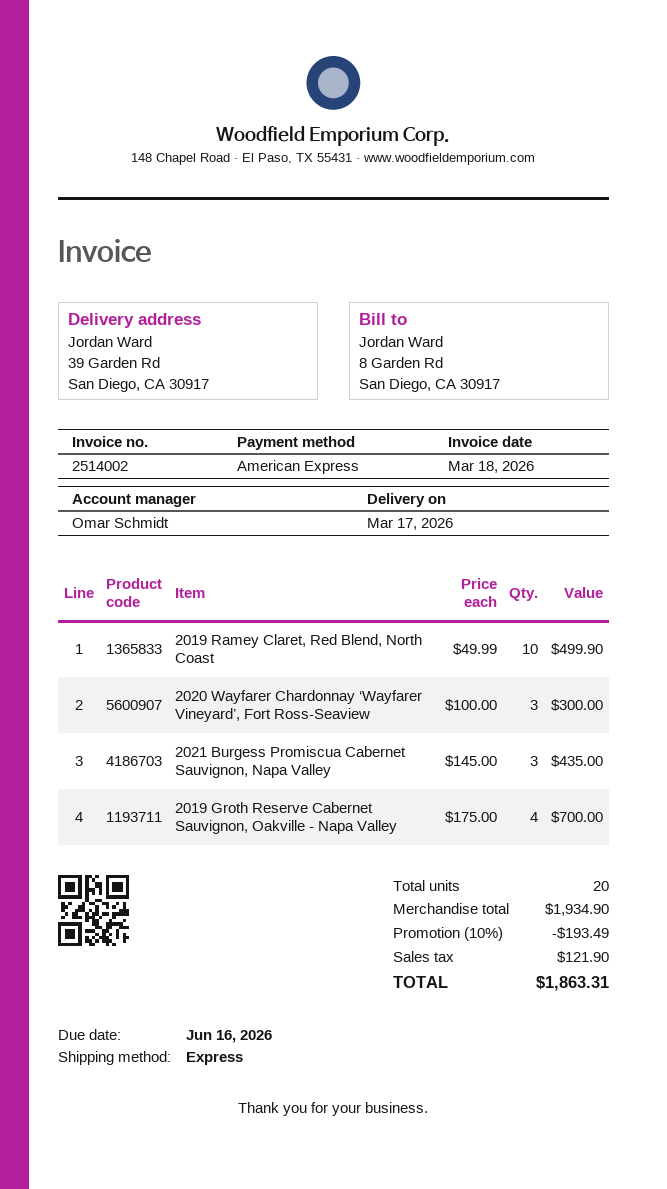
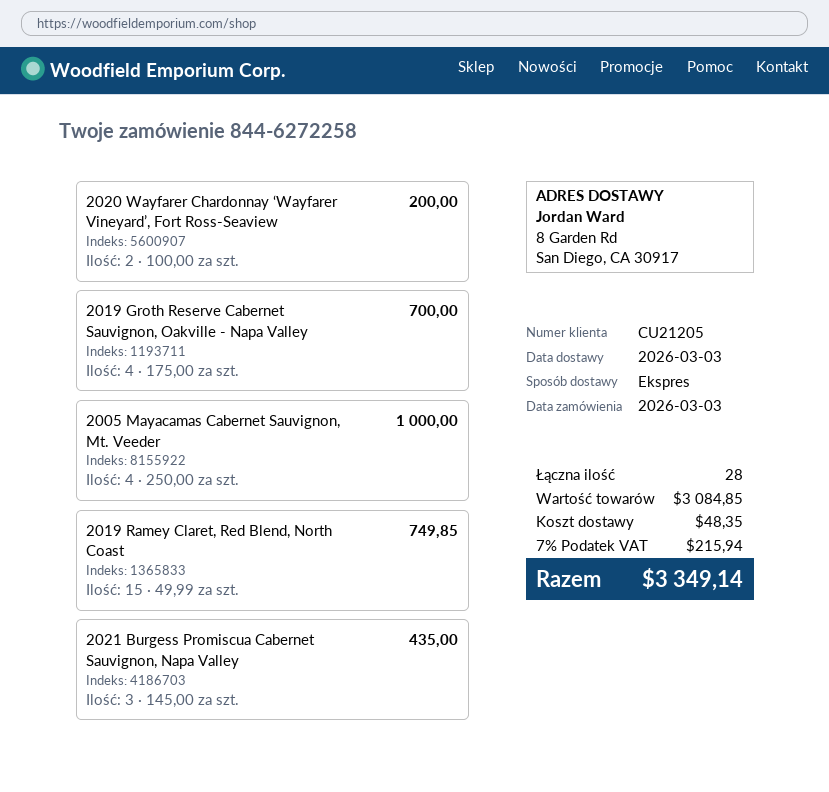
delivery date: 2026-03-17 -> 2026-03-03
ship to: 39 Garden Rd, San Diego, CA 30917 -> 8 Garden Rd, San Diego, CA 30917
2019 Ramey Claret, Red Blend, North Coast: 10 x 49.99 = 499.90 -> 15 x 49.99 = 749.85
2020 Wayfarer Chardonnay ‘Wayfarer Vineyard’, Fort Ross-Seaview: 3 x 100.00 = 300.00 -> 2 x 100.00 = 200.00
2005 Mayacamas Cabernet Sauvignon, Mt. Veeder: none -> 4 x 250.00 = 1000.00
total quantity: 20 -> 28
subtotal: 1934.90 -> 3084.85
discount: 10% = 193.49 -> none
shipping: none -> 48.35
tax: 121.90 -> 215.94
total: 1863.31 -> 3349.14

